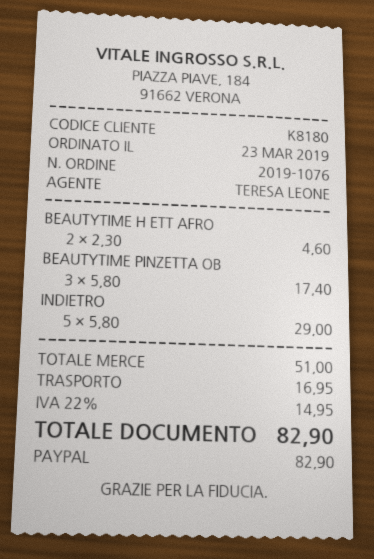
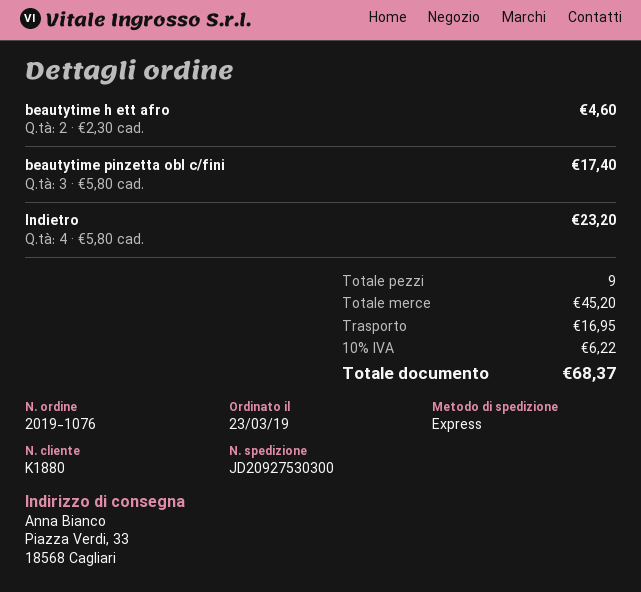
customer number: K8180 -> K1880
INDIETRO: 5 x 5.80 = 29.00 -> 4 x 5.80 = 23.20
subtotal: 51.00 -> 45.20
tax: 22% = 14.95 -> 10% = 6.22
total: 82.90 -> 68.37

